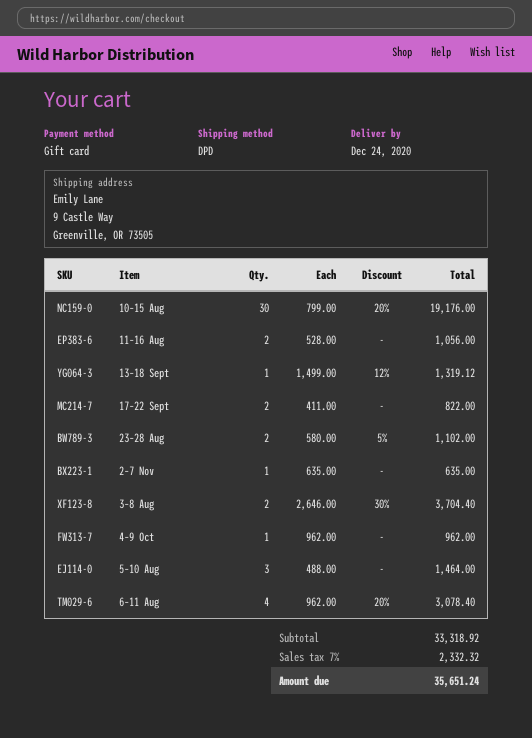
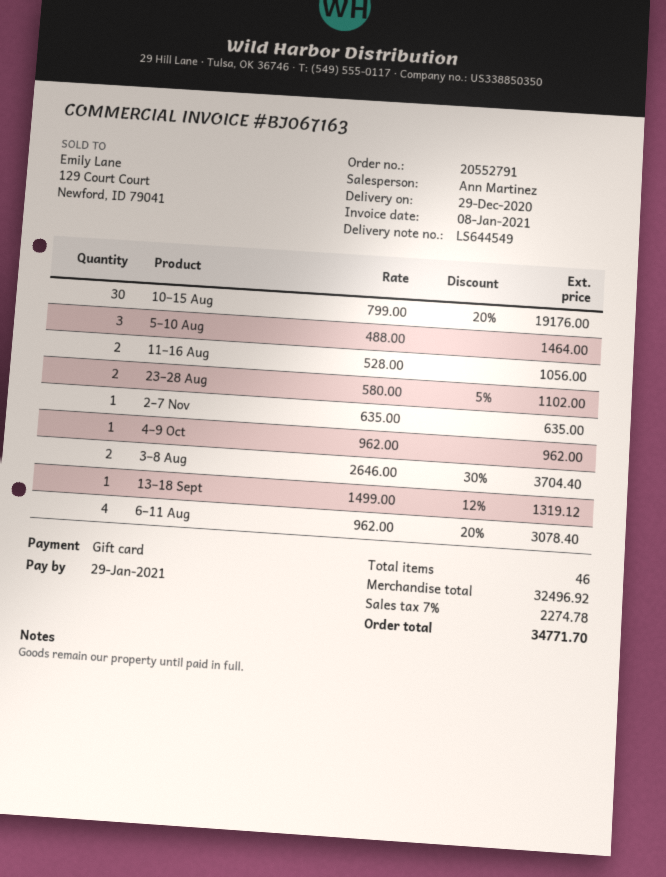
delivery date: 2020-12-24 -> 2020-12-29
17–22 Sept: 2 x 411.00 = 822.00 -> none
subtotal: 33318.92 -> 32496.92
tax: 7% = 2332.32 -> 7% = 2274.78
total: 35651.24 -> 34771.70

